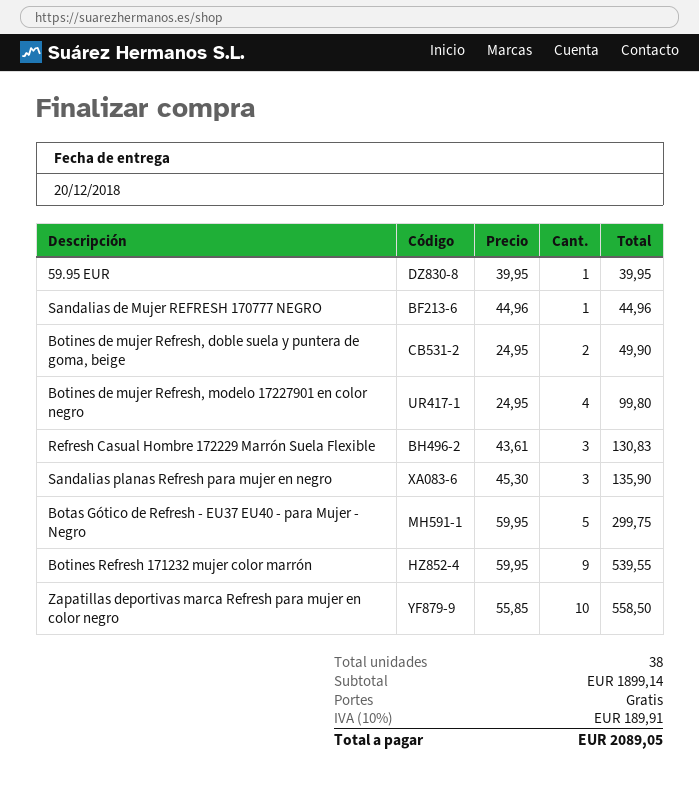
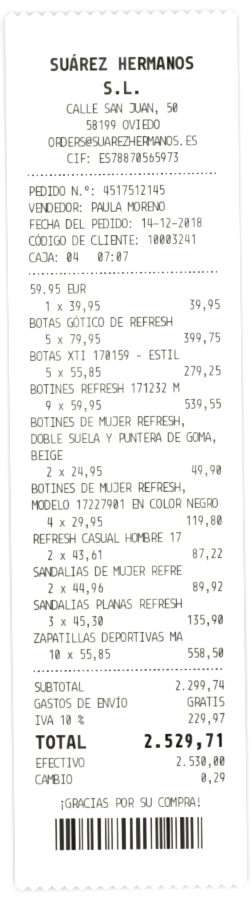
Sandalias de Mujer REFRESH 170777 NEGRO: 1 x 44.96 = 44.96 -> 2 x 44.96 = 89.92
Botines de mujer Refresh, modelo 17227901 en color negro: 4 x 24.95 = 99.80 -> 4 x 29.95 = 119.80
Refresh Casual Hombre 172229 Marrón Suela Flexible: 3 x 43.61 = 130.83 -> 2 x 43.61 = 87.22
Botas Gótico de Refresh - EU37 EU40 - para Mujer - Negro: 5 x 59.95 = 299.75 -> 5 x 79.95 = 399.75
BOTAS XTI 170159 – ESTIL: none -> 5 x 55.85 = 279.25
subtotal: 1899.14 -> 2299.74
tax: 10% = 189.91 -> 10% = 229.97
total: 2089.05 -> 2529.71

